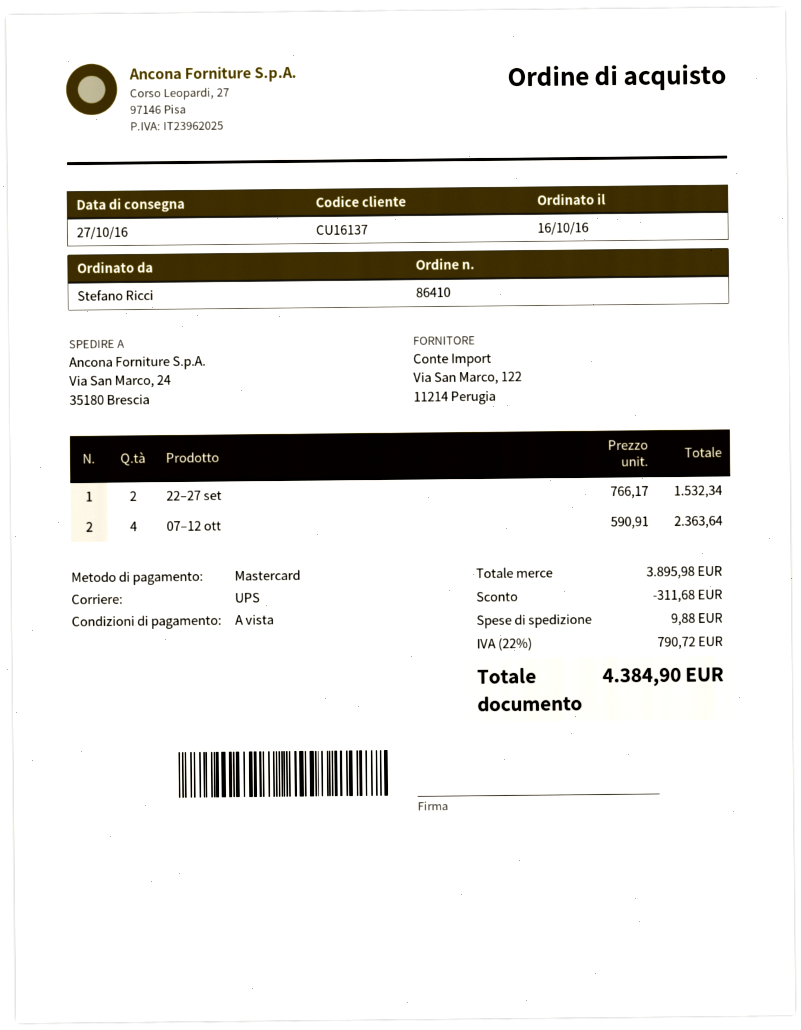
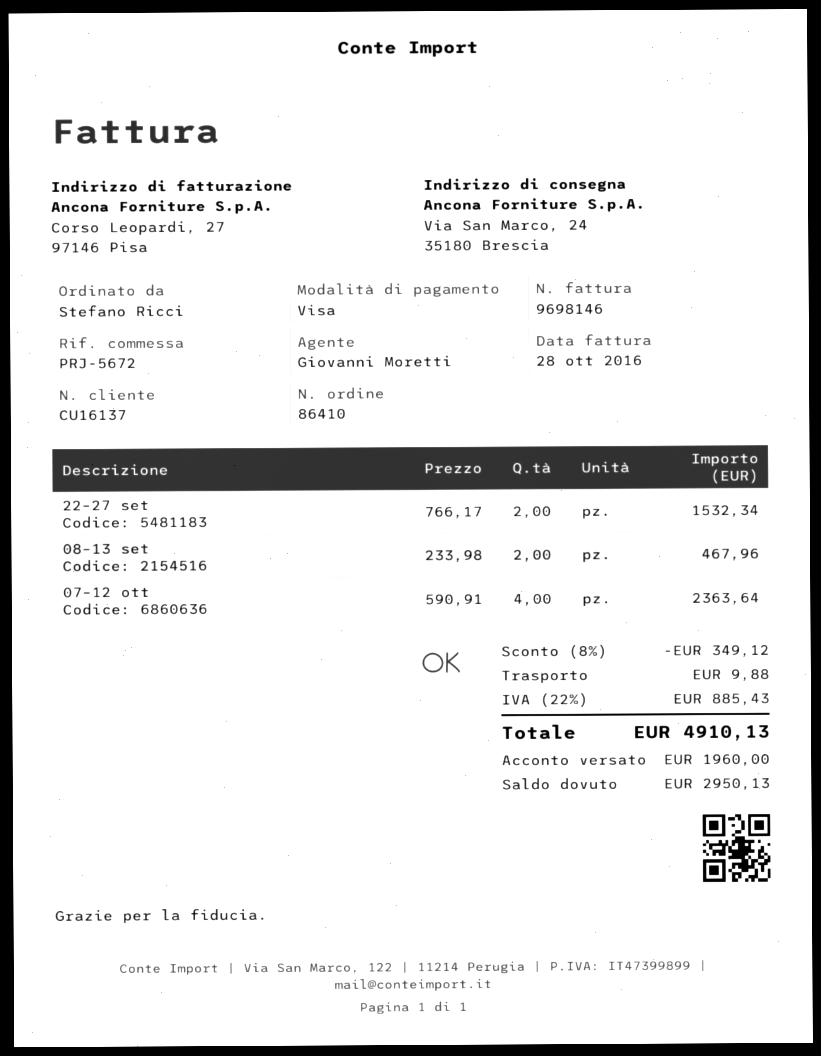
payment method: Mastercard -> Visa
08–13 set: none -> 2 x 233.98 = 467.96
discount: 311.68 -> 349.12
tax: 22% = 790.72 -> 22% = 885.43
total: 4384.90 -> 4910.13

